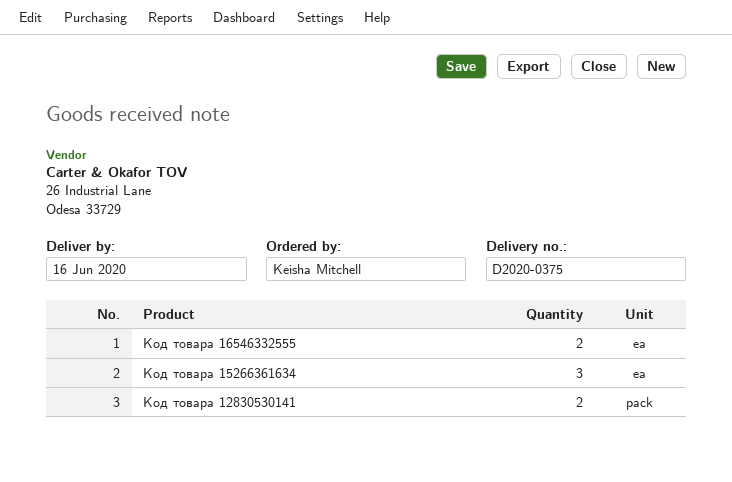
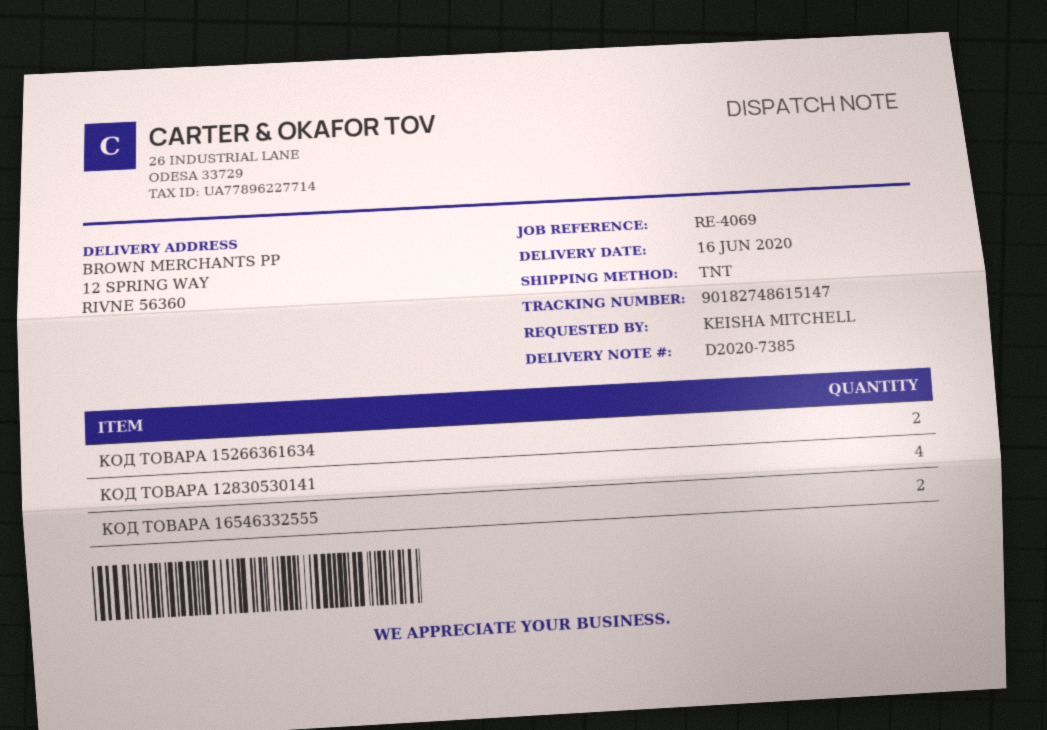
delivery note number: D2020-0375 -> D2020-7385
Код товара 15266361634: 3 -> 2
Код товара 12830530141: 2 -> 4

